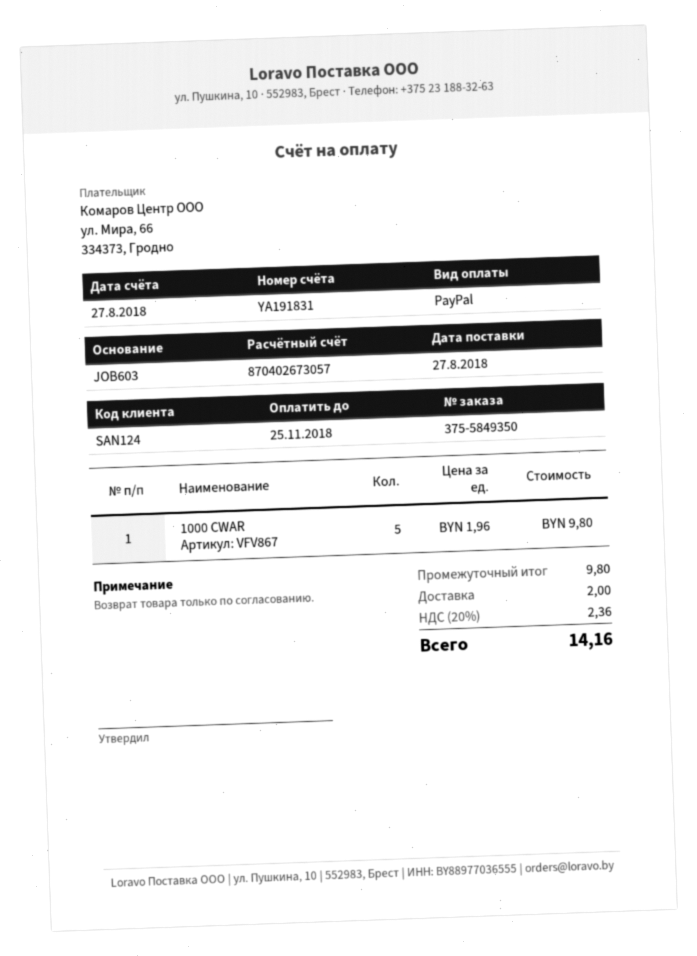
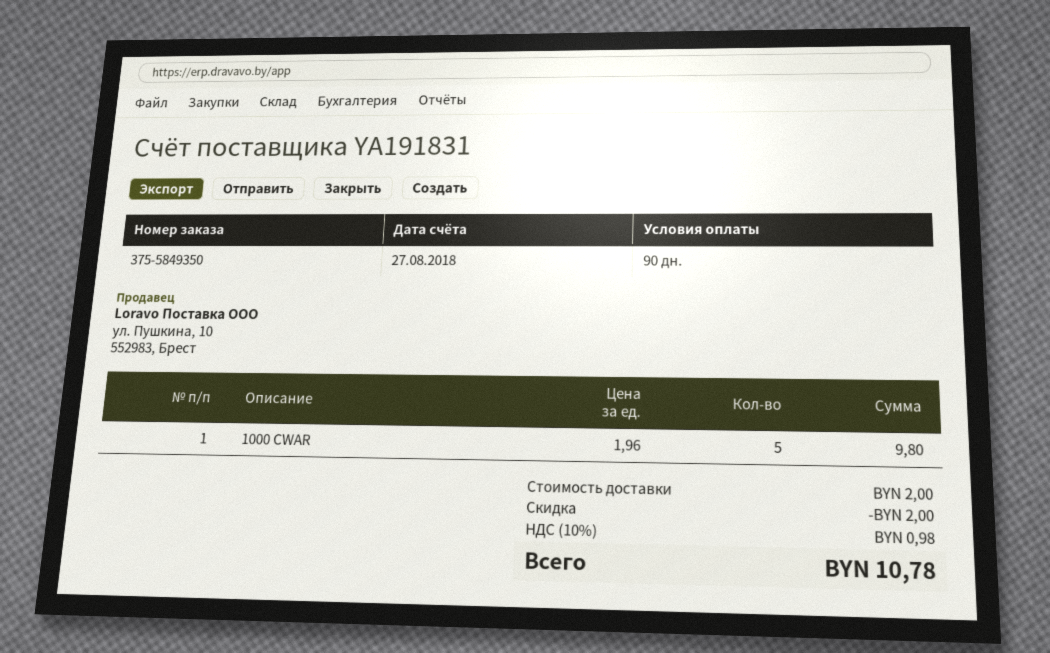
discount: none -> 2.00
tax: 20% = 2.36 -> 10% = 0.98
total: 14.16 -> 10.78

